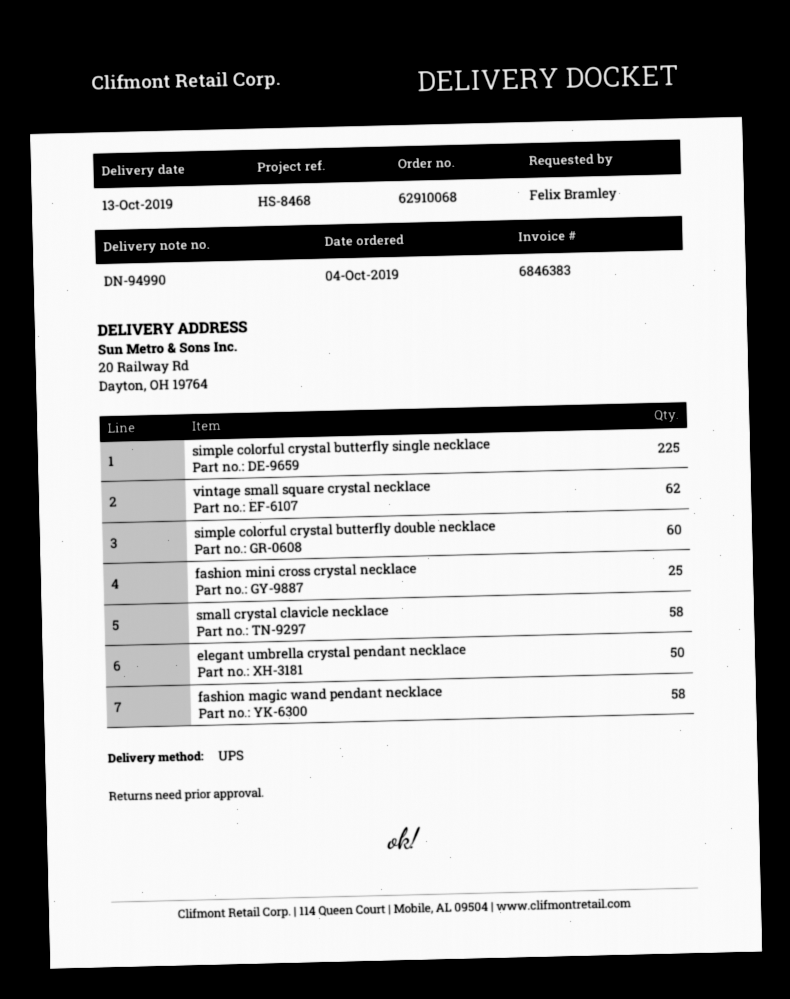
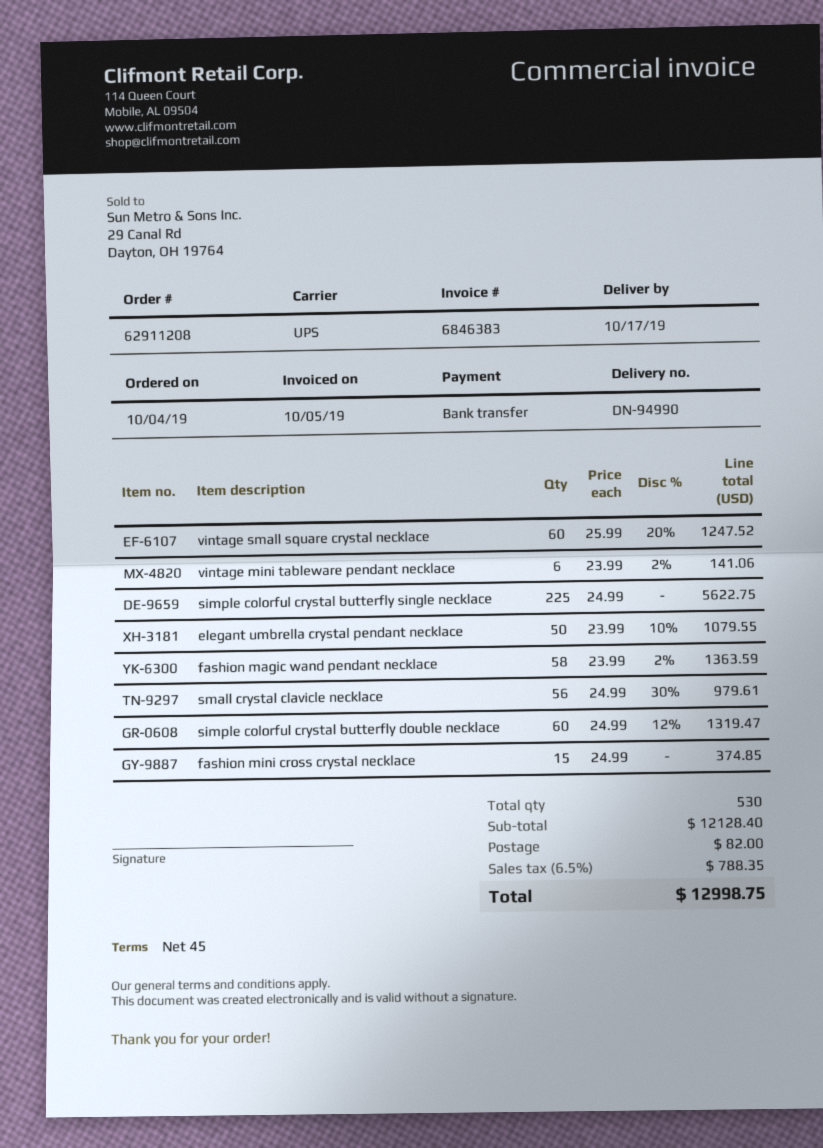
order number: 62910068 -> 62911208
delivery date: 2019-10-13 -> 2019-10-17
vintage small square crystal necklace: 62 -> 60
fashion mini cross crystal necklace: 25 -> 15
small crystal clavicle necklace: 58 -> 56
vintage mini tableware pendant necklace: none -> 6

